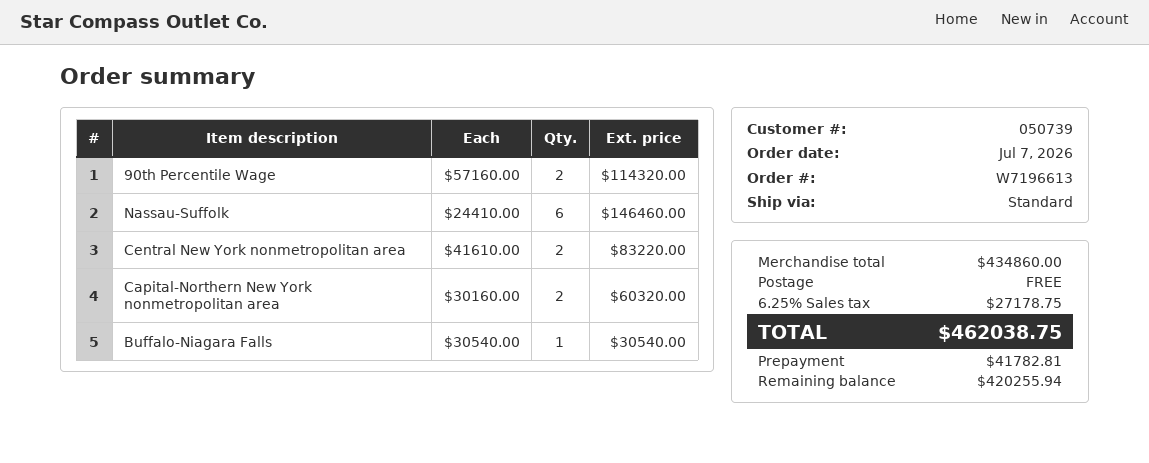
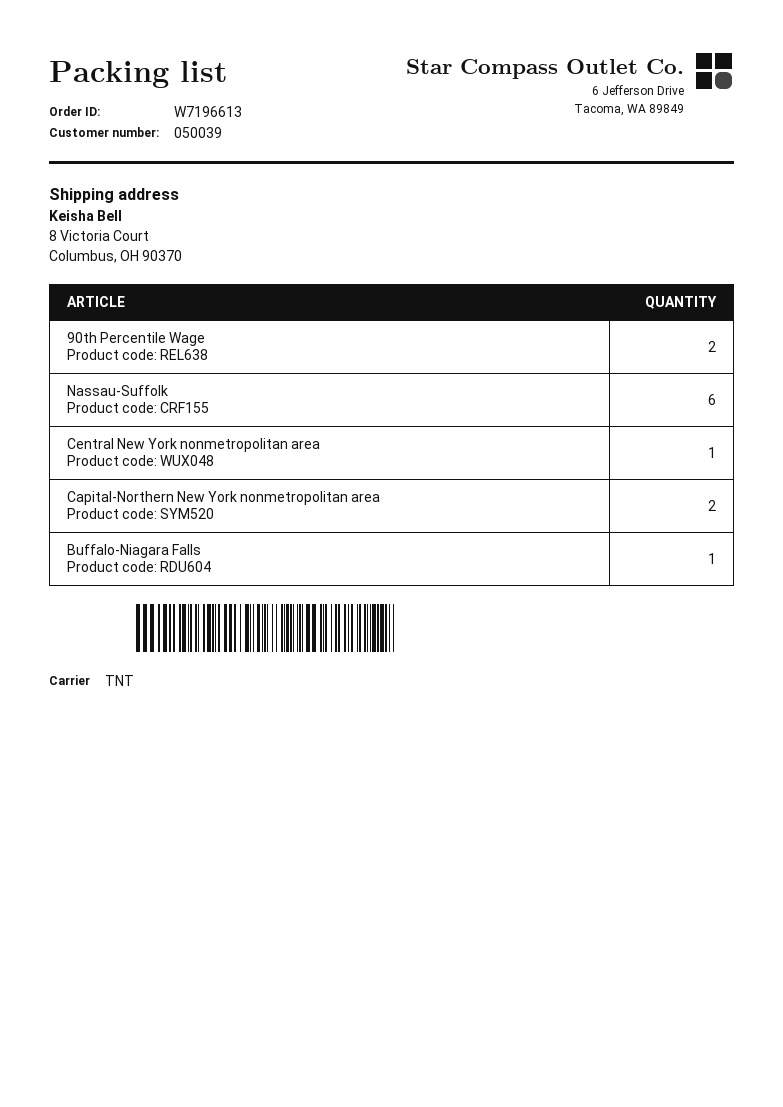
customer number: 050739 -> 050039
shipping method: standard -> TNT
Central New York nonmetropolitan area: 2 -> 1

